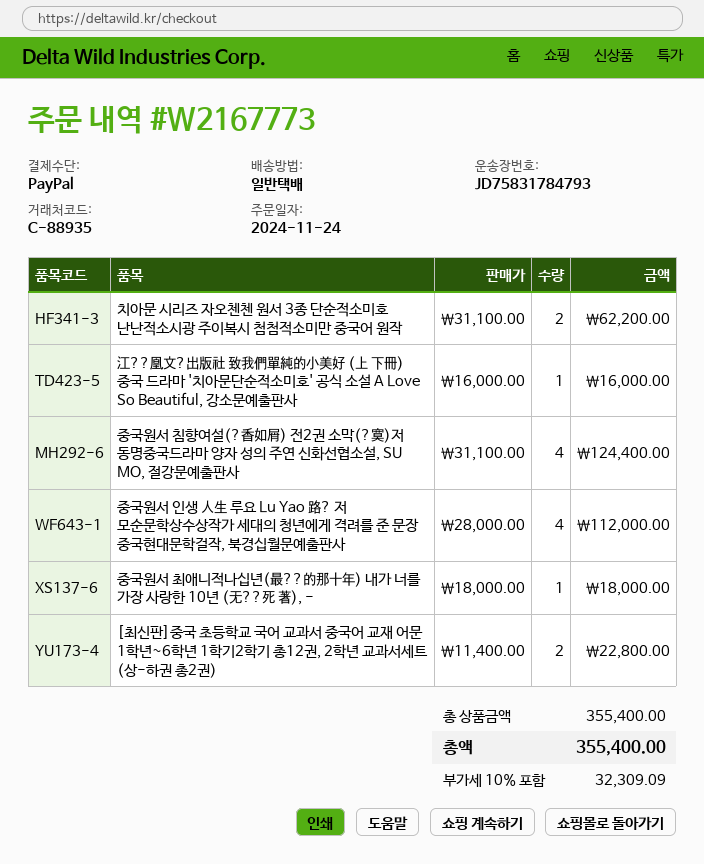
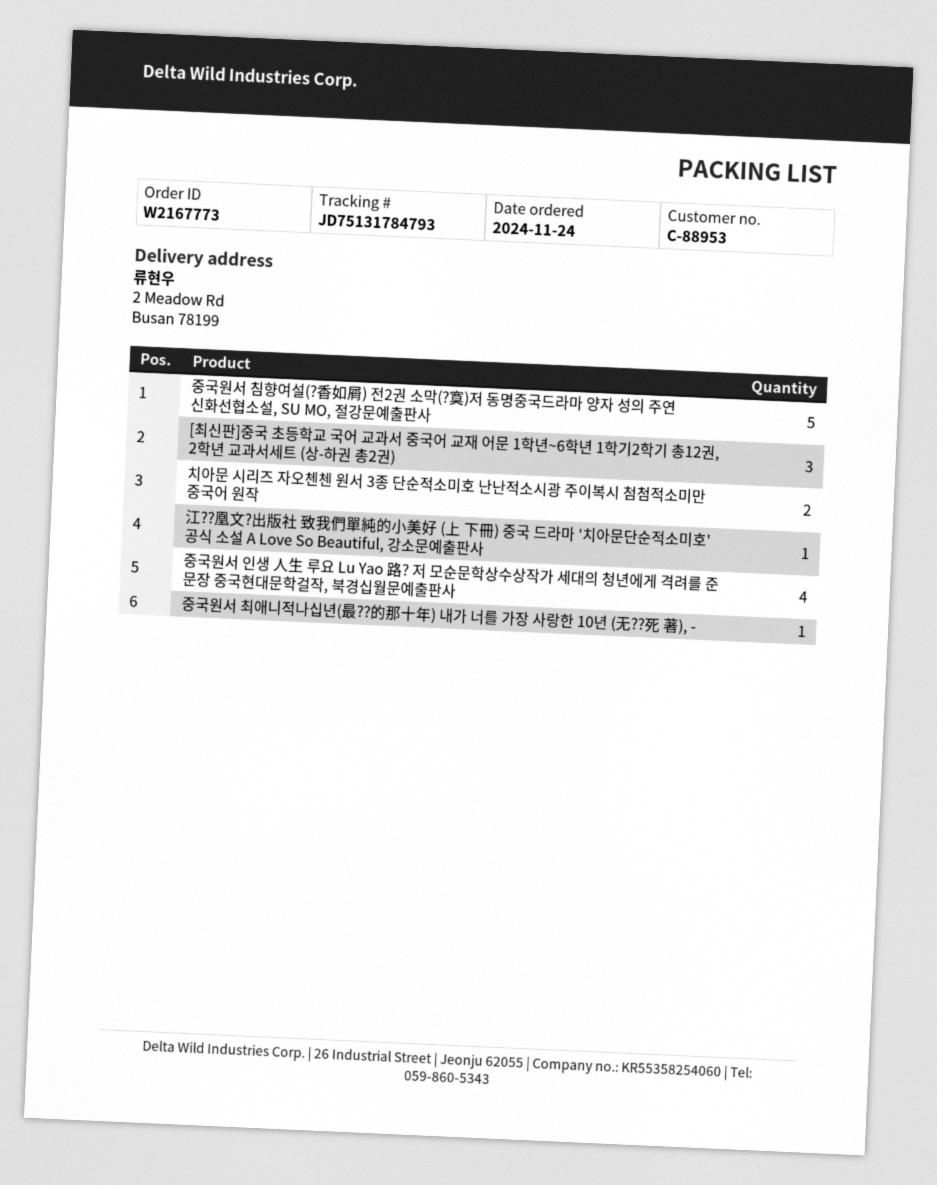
customer number: C-88935 -> C-88953
tracking number: JD75831784793 -> JD75131784793
중국원서 침향여설(?香如屑) 전2권 소막(?寞)저 동명중국드라마 양자 성의 주연 신화선협소설, SU MO, 절강문예출판사: 4 -> 5
[최신판]중국 초등학교 국어 교과서 중국어 교재 어문 1학년~6학년 1학기2학기 총12권, 2학년 교과서세트 (상-하권 총2권): 2 -> 3

